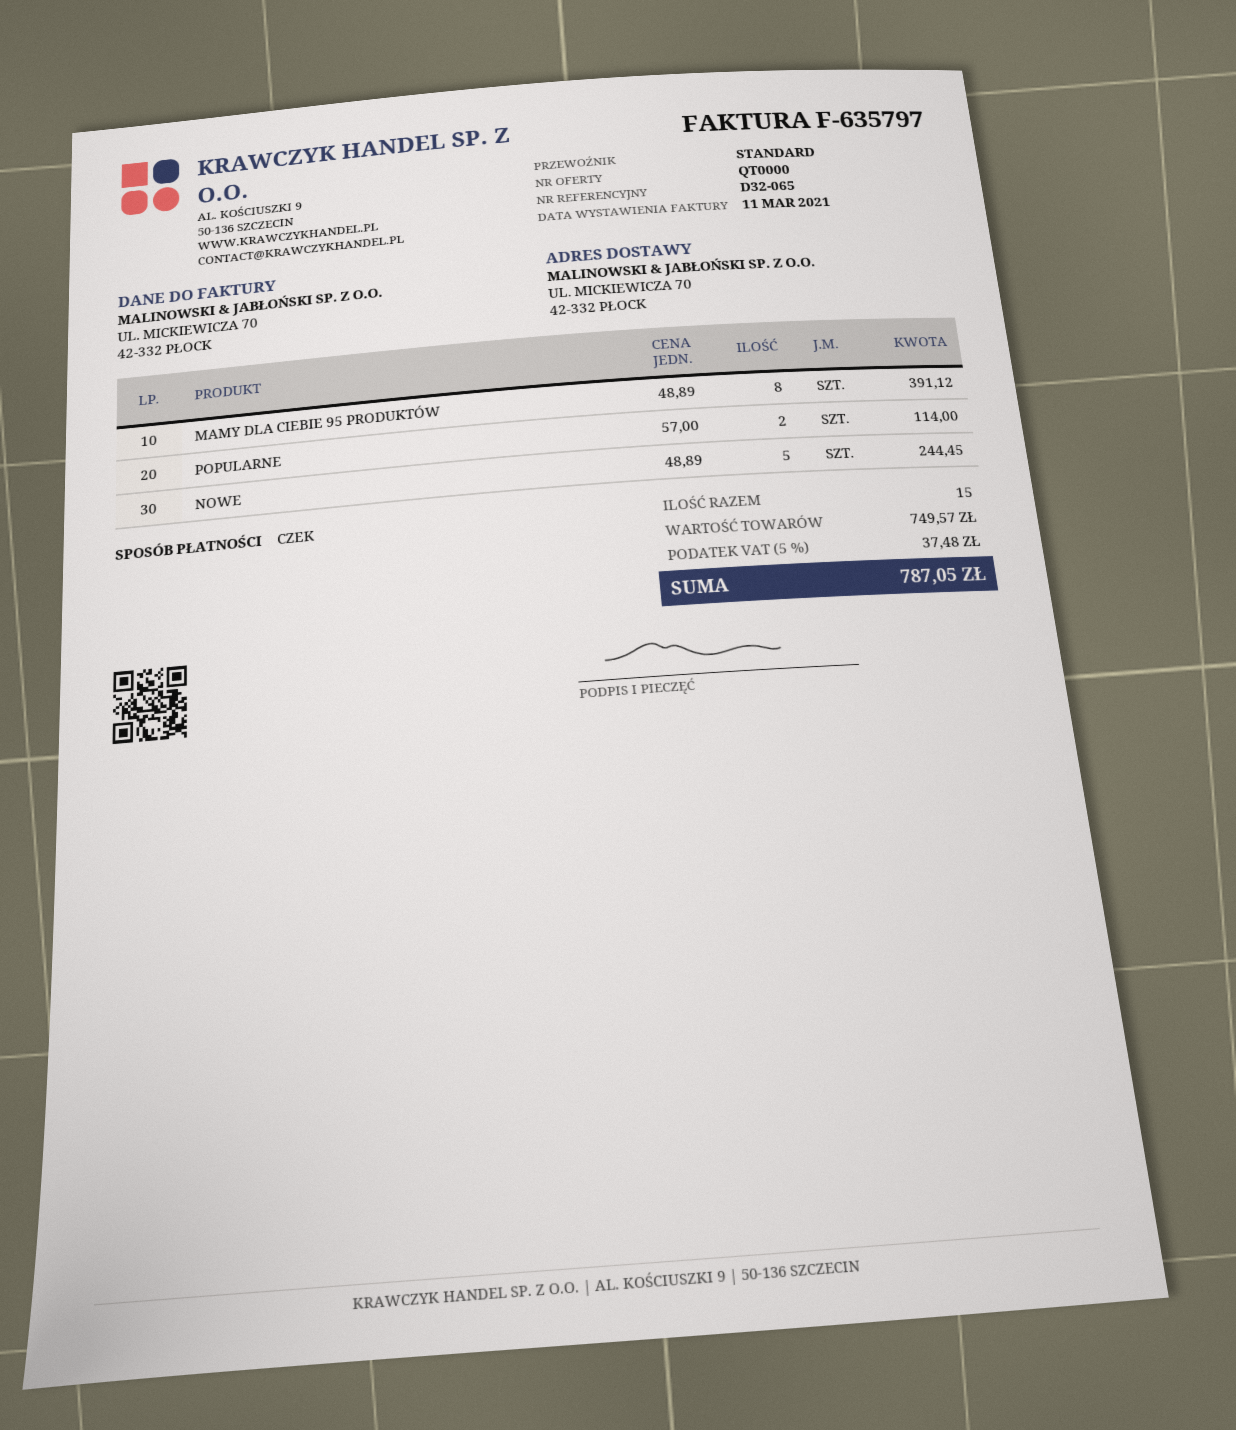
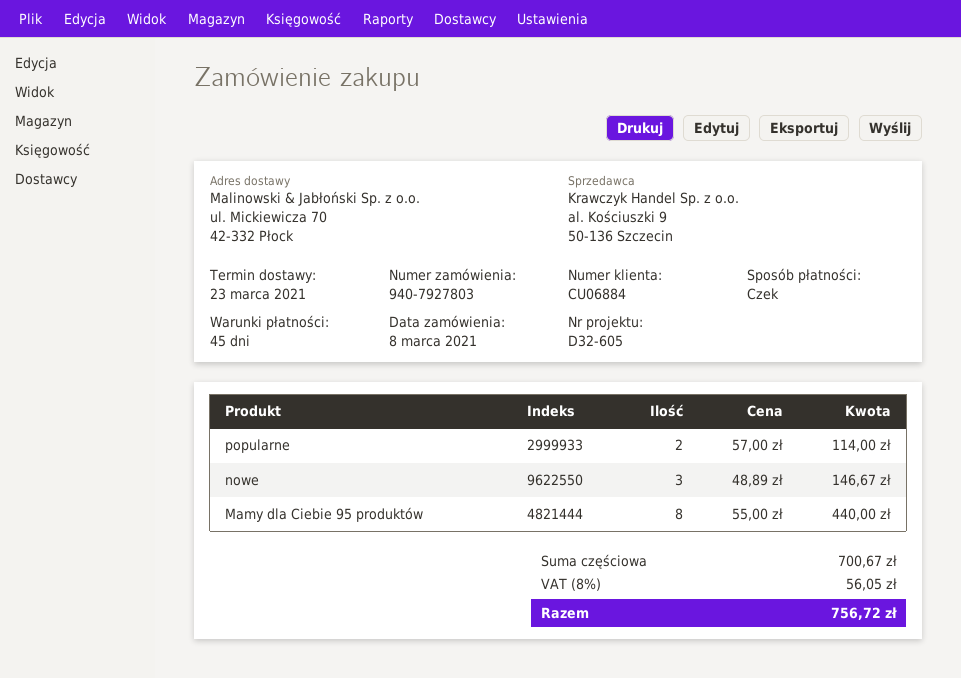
reference: D32-065 -> D32-605
MAMY DLA CIEBIE 95 PRODUKTÓW: 8 x 48.89 = 391.12 -> 8 x 55.00 = 440.00
NOWE: 5 x 48.89 = 244.45 -> 3 x 48.89 = 146.67
subtotal: 749.57 -> 700.67
tax: 5% = 37.48 -> 8% = 56.05
total: 787.05 -> 756.72

